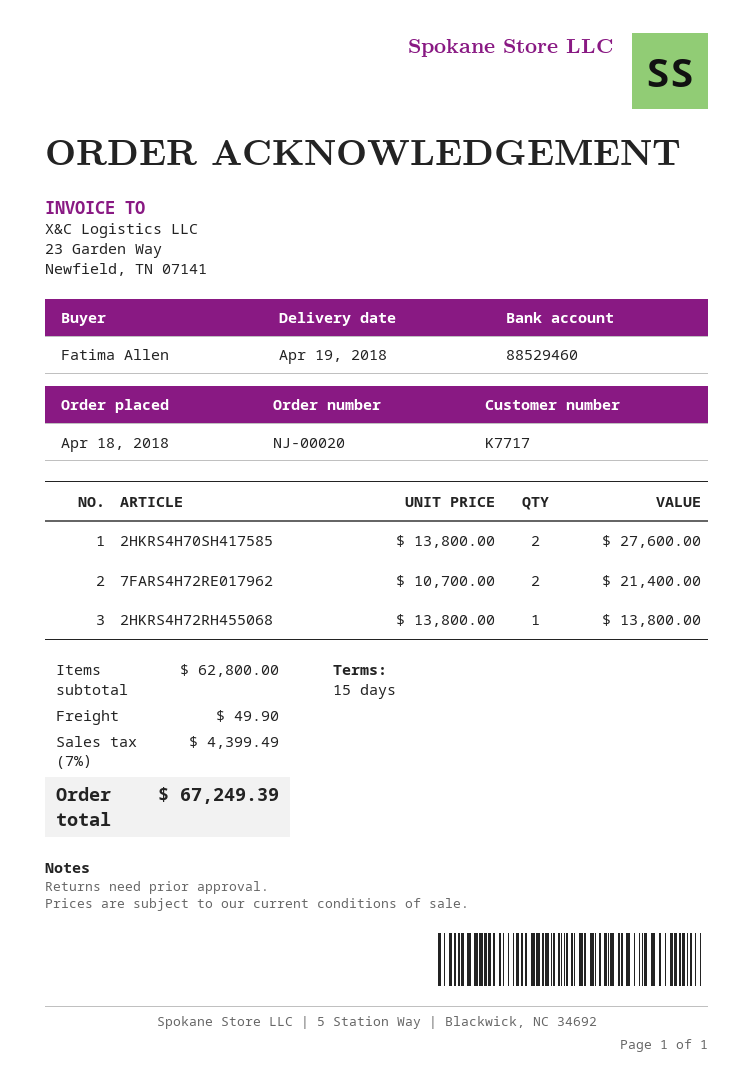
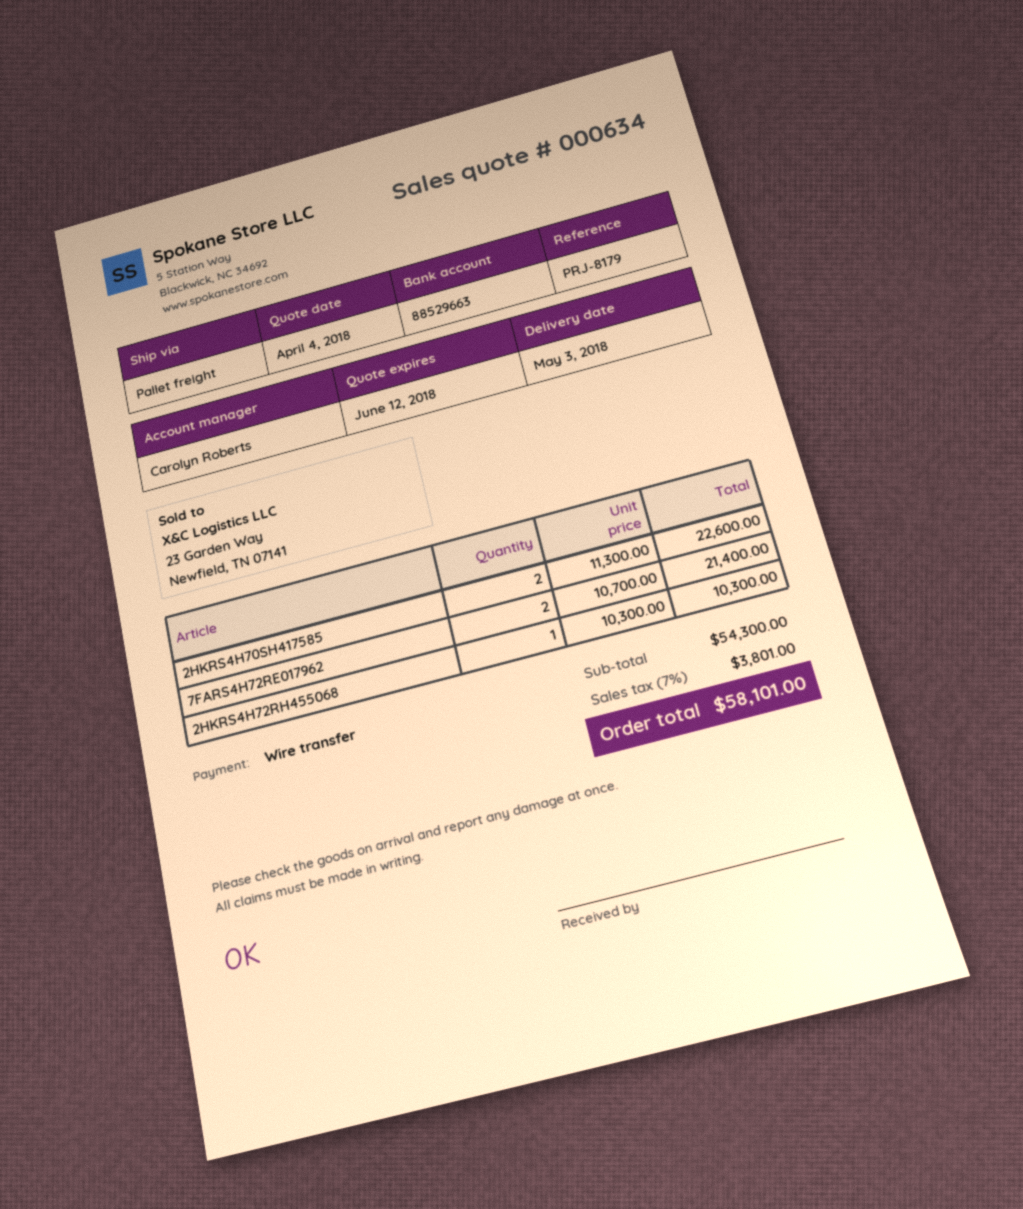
delivery date: 2018-04-19 -> 2018-05-03
bank account: 88529460 -> 88529663
2HKRS4H70SH417585: 2 x 13800.00 = 27600.00 -> 2 x 11300.00 = 22600.00
2HKRS4H72RH455068: 1 x 13800.00 = 13800.00 -> 1 x 10300.00 = 10300.00
subtotal: 62800.00 -> 54300.00
shipping: 49.90 -> none
tax: 7% = 4399.49 -> 7% = 3801.00
total: 67249.39 -> 58101.00

